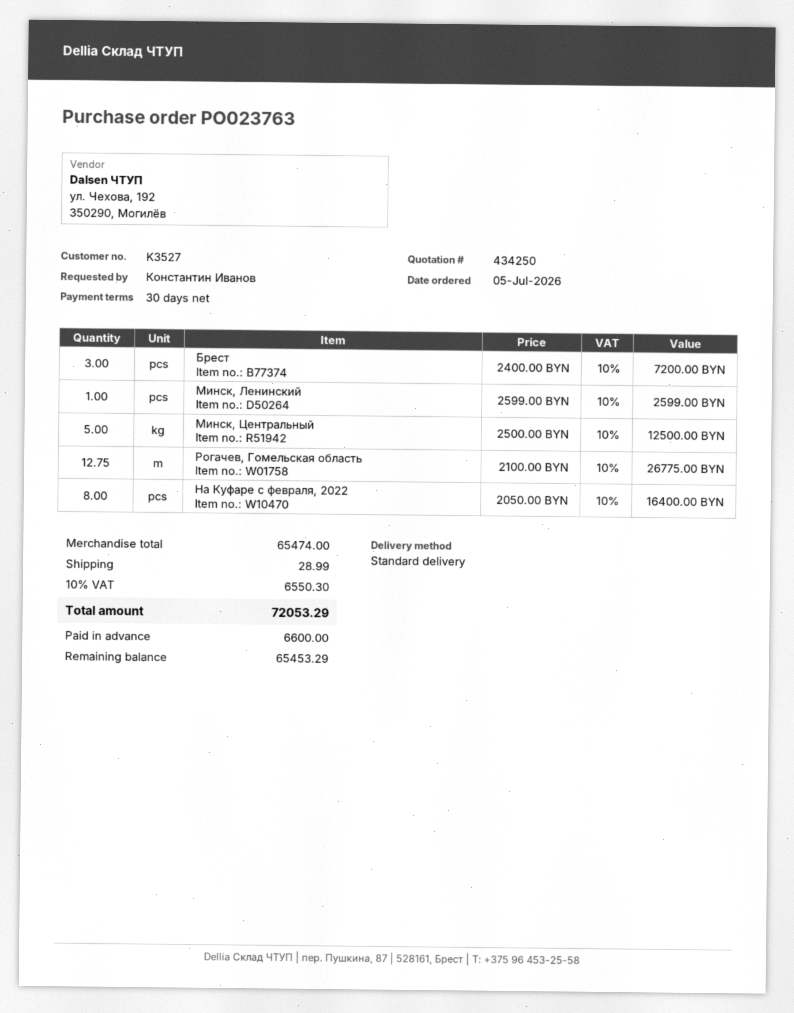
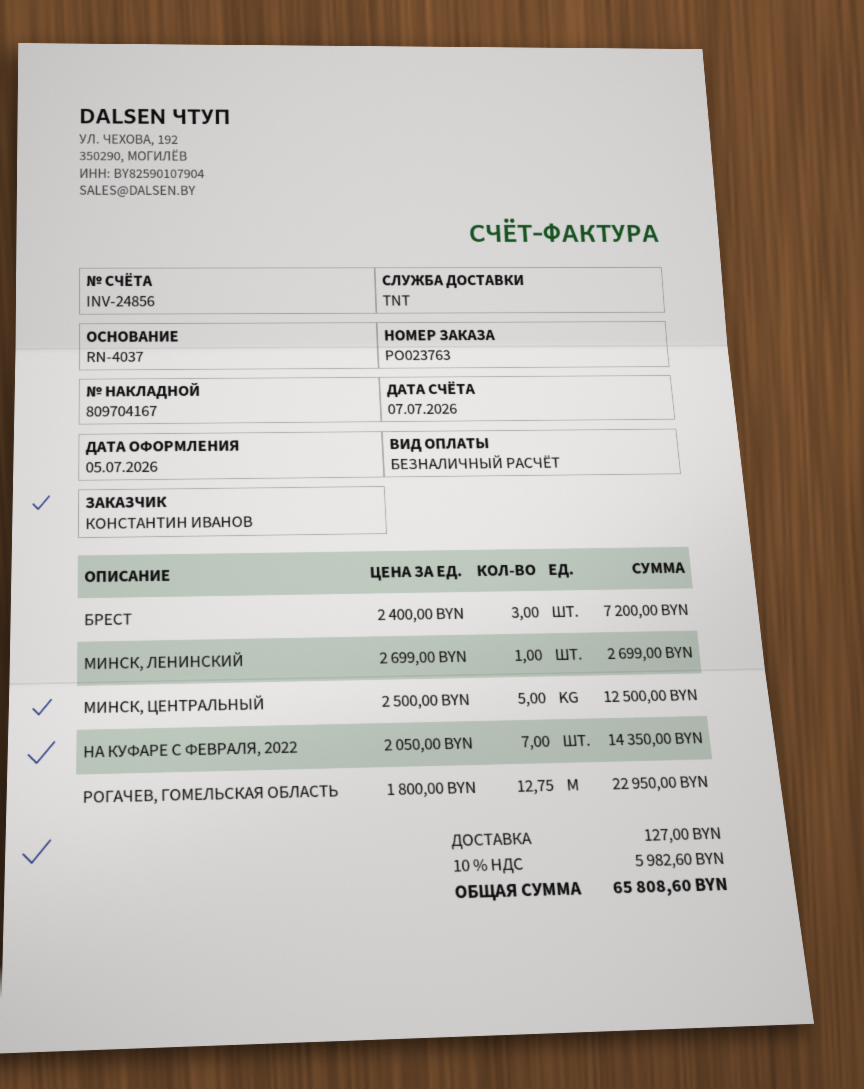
shipping method: standard -> TNT
Минск, Ленинский: 1 x 2599.00 = 2599.00 -> 1 x 2699.00 = 2699.00
Рогачев, Гомельская область: 12.75 x 2100.00 = 26775.00 -> 12.75 x 1800.00 = 22950.00
На Куфаре с февраля, 2022: 8 x 2050.00 = 16400.00 -> 7 x 2050.00 = 14350.00
shipping: 28.99 -> 127.00
tax: 10% = 6550.30 -> 10% = 5982.60
total: 72053.29 -> 65808.60

